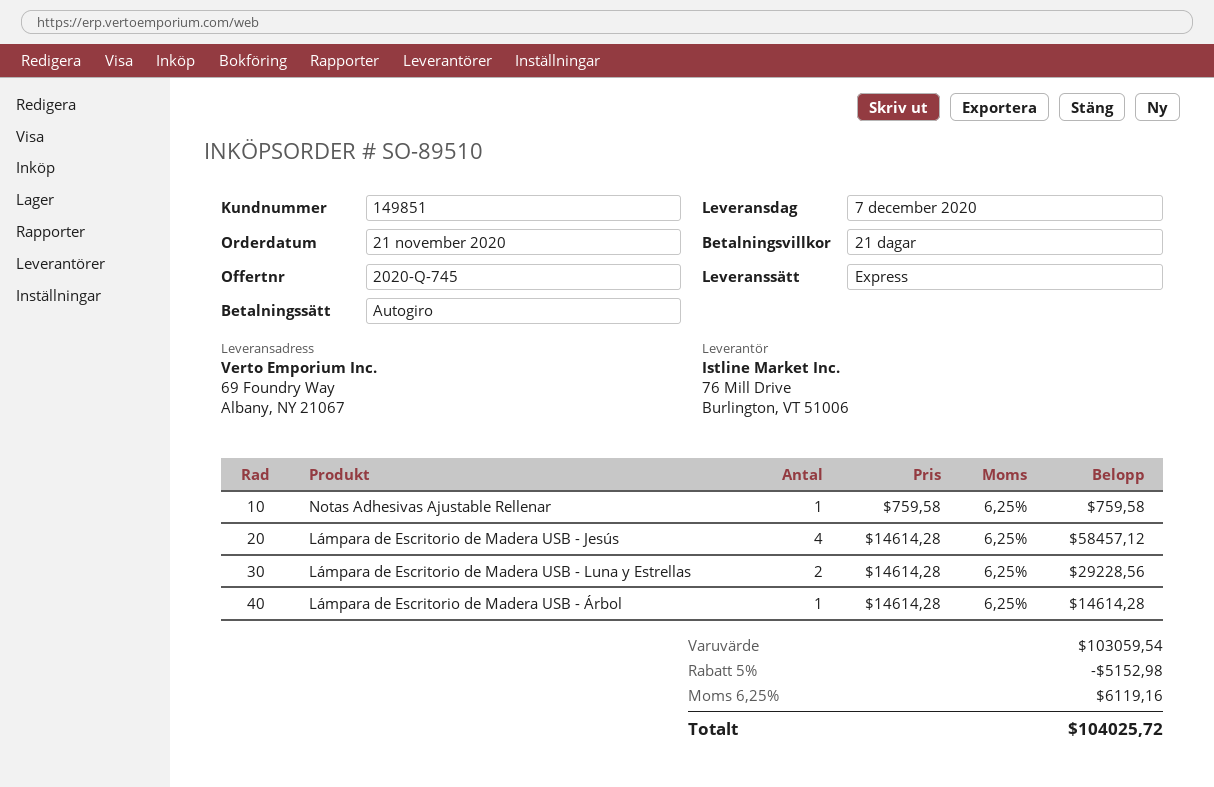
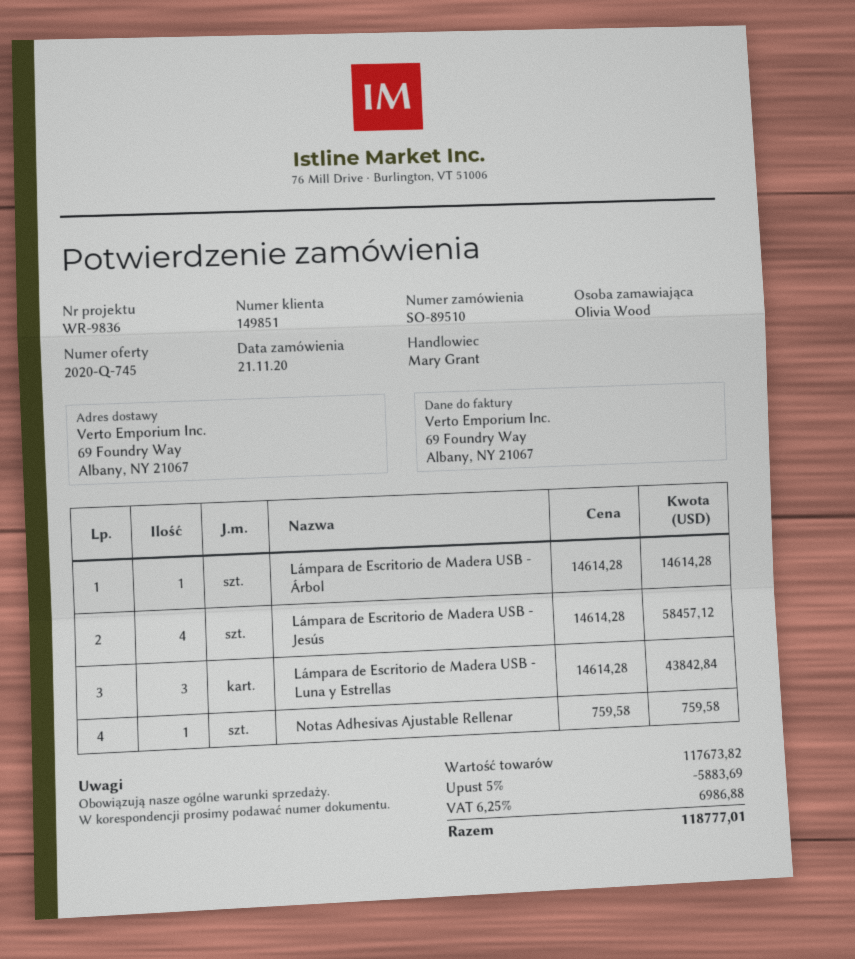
Lámpara de Escritorio de Madera USB - Luna y Estrellas: 2 x 14614.28 = 29228.56 -> 3 x 14614.28 = 43842.84
subtotal: 103059.54 -> 117673.82
discount: 5% = 5152.98 -> 5% = 5883.69
tax: 6.25% = 6119.16 -> 6.25% = 6986.88
total: 104025.72 -> 118777.01

